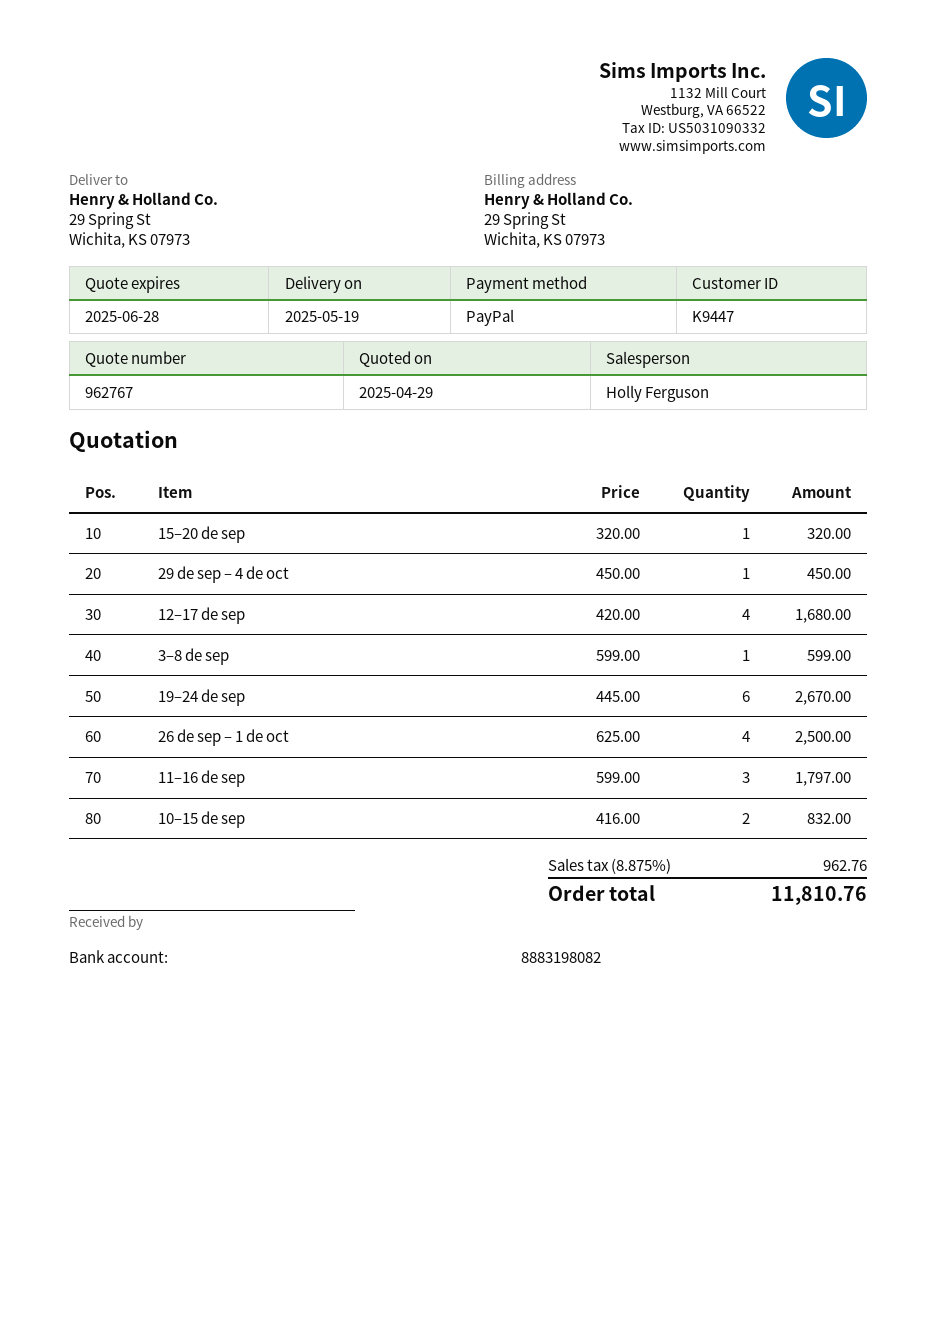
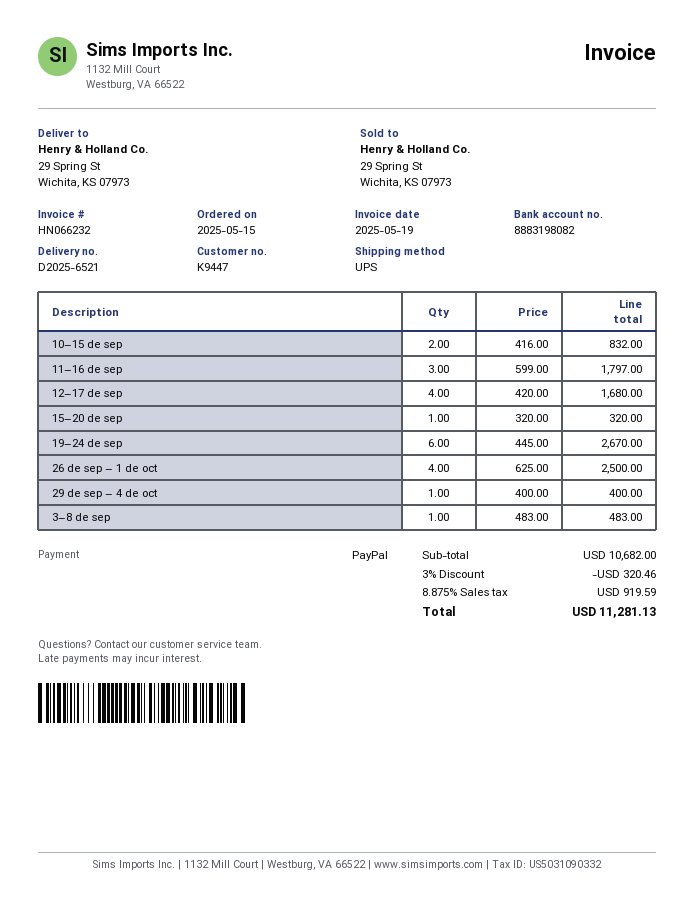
29 de sep – 4 de oct: 1 x 450.00 = 450.00 -> 1 x 400.00 = 400.00
3–8 de sep: 1 x 599.00 = 599.00 -> 1 x 483.00 = 483.00
discount: none -> 3% = 320.46
tax: 8.875% = 962.76 -> 8.875% = 919.59
total: 11810.76 -> 11281.13

